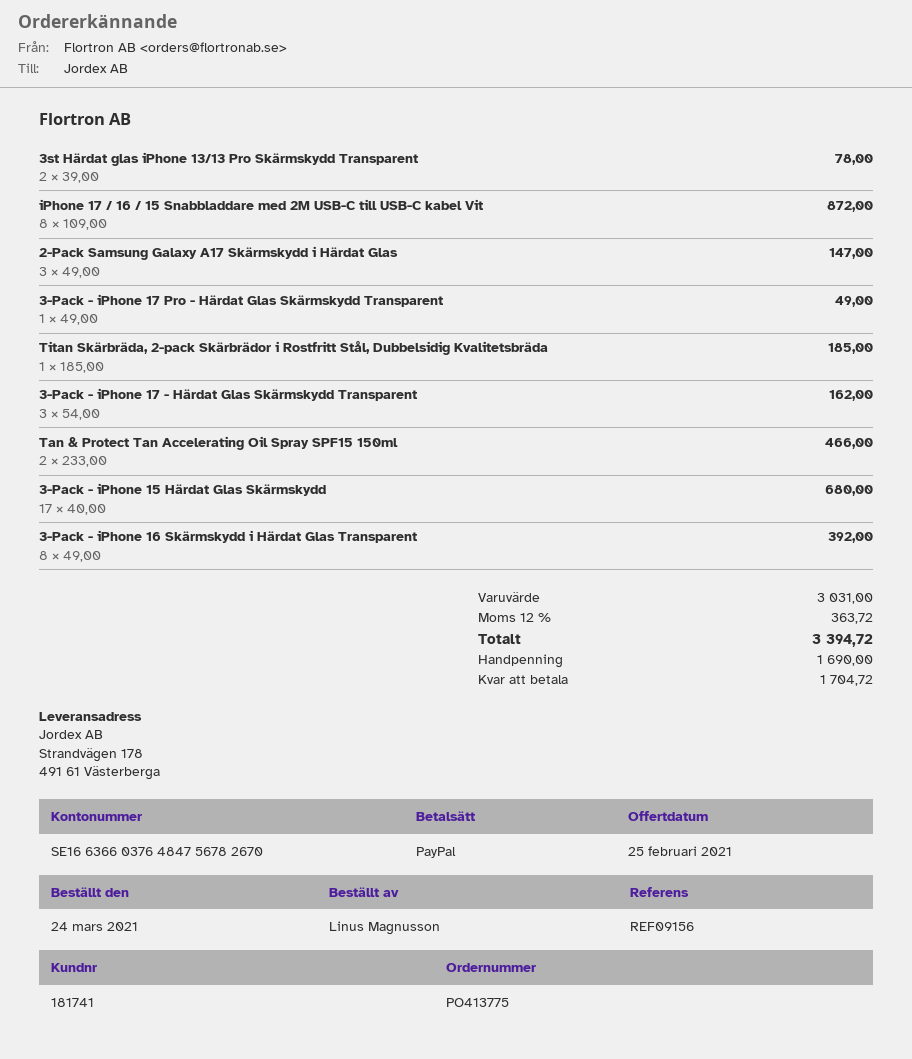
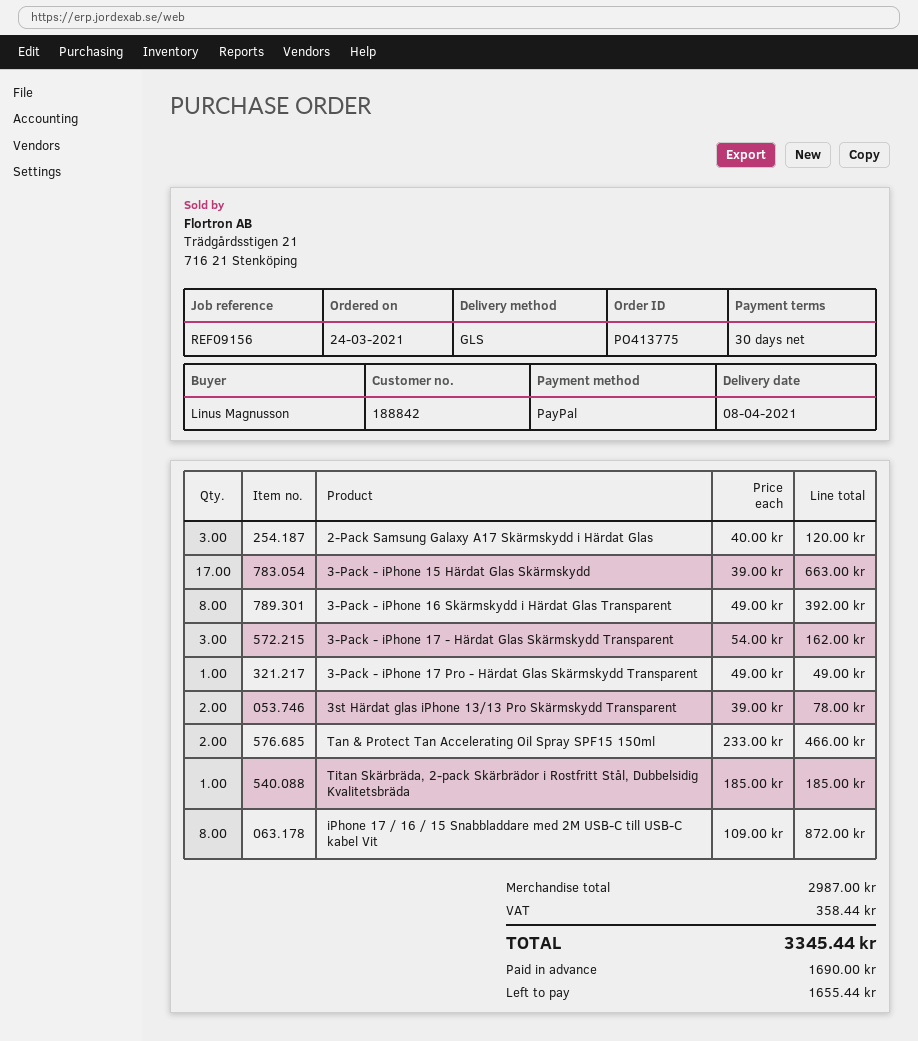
customer number: 181741 -> 188842
2-Pack Samsung Galaxy A17 Skärmskydd i Härdat Glas: 3 x 49.00 = 147.00 -> 3 x 40.00 = 120.00
3-Pack - iPhone 15 Härdat Glas Skärmskydd: 17 x 40.00 = 680.00 -> 17 x 39.00 = 663.00
subtotal: 3031.00 -> 2987.00
tax: 363.72 -> 358.44
total: 3394.72 -> 3345.44
balance: 1704.72 -> 1655.44

